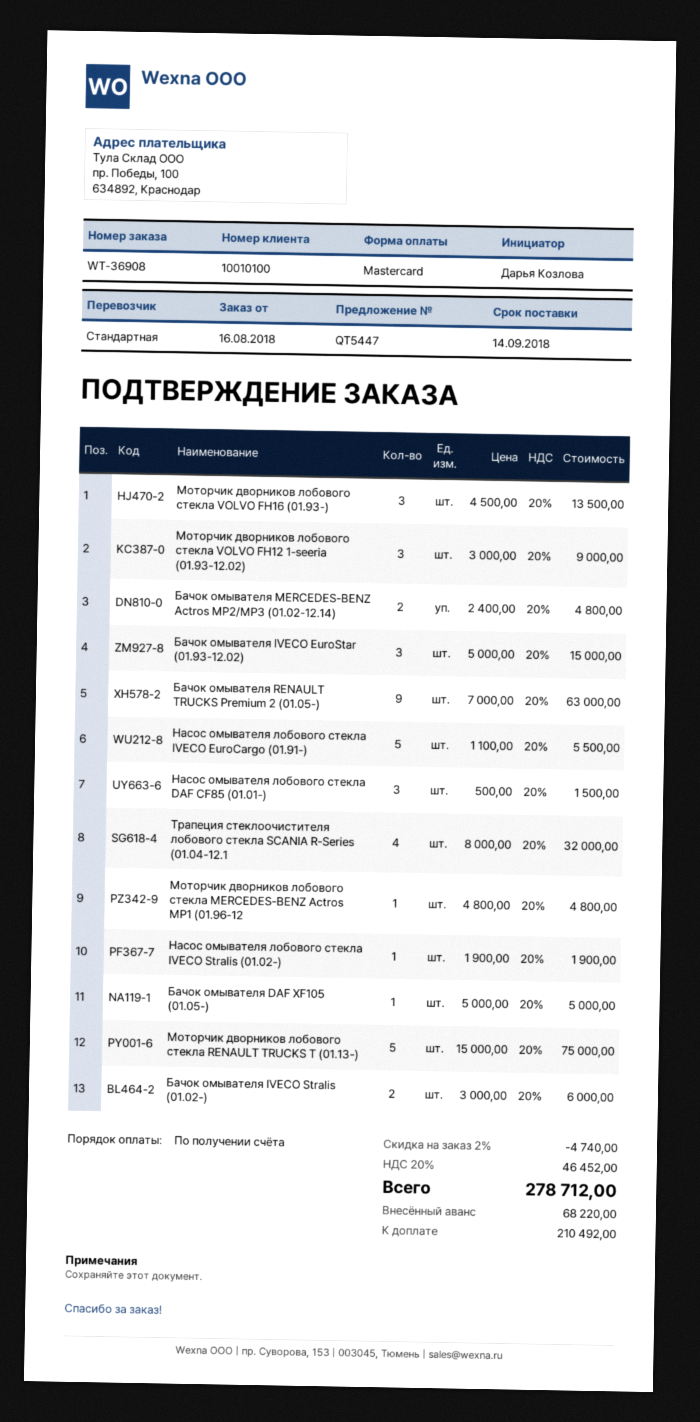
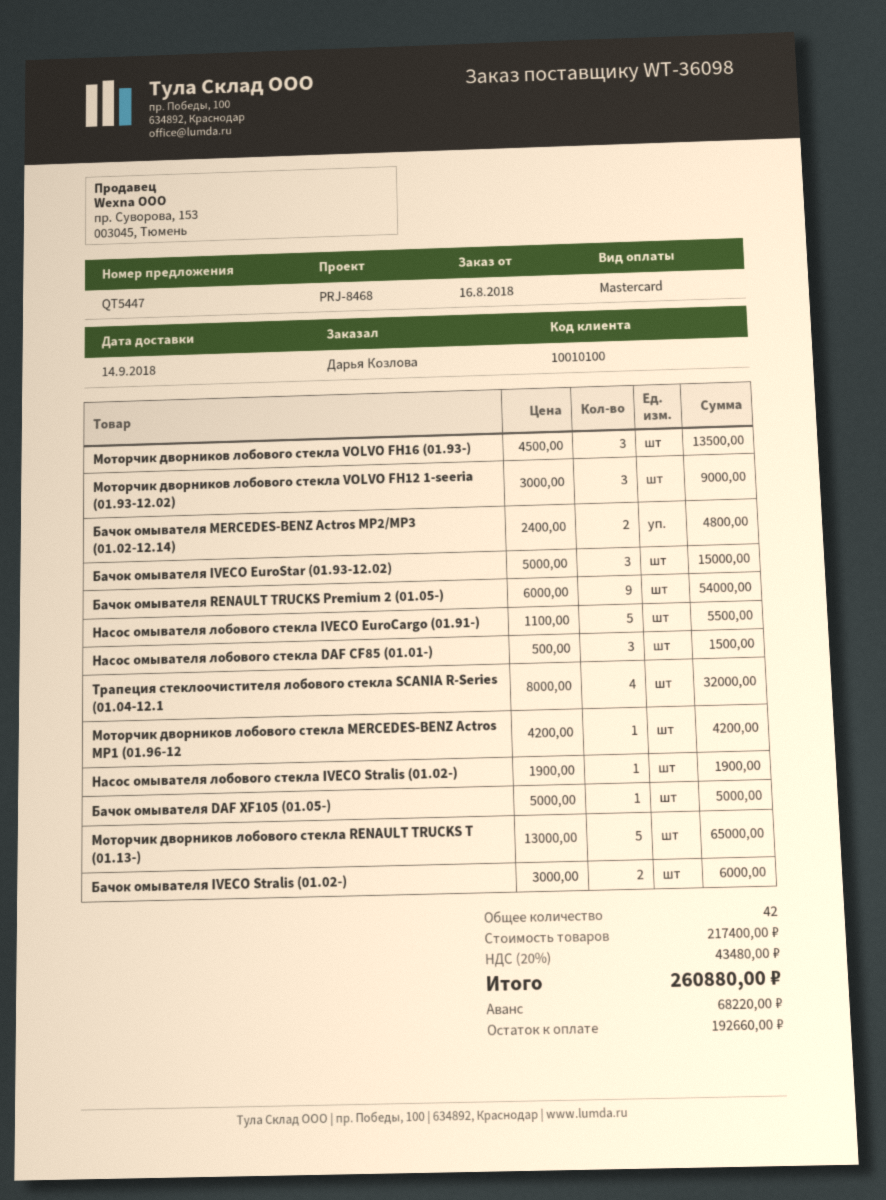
order number: WT-36908 -> WT-36098
Бачок омывателя RENAULT TRUCKS Premium 2 (01.05-): 9 x 7000.00 = 63000.00 -> 9 x 6000.00 = 54000.00
Моторчик дворников лобового стекла MERCEDES-BENZ Actros MP1 (01.96-12: 1 x 4800.00 = 4800.00 -> 1 x 4200.00 = 4200.00
Моторчик дворников лобового стекла RENAULT TRUCKS T (01.13-): 5 x 15000.00 = 75000.00 -> 5 x 13000.00 = 65000.00
discount: 2% = 4740.00 -> none
tax: 20% = 46452.00 -> 20% = 43480.00
total: 278712.00 -> 260880.00
balance: 210492.00 -> 192660.00

